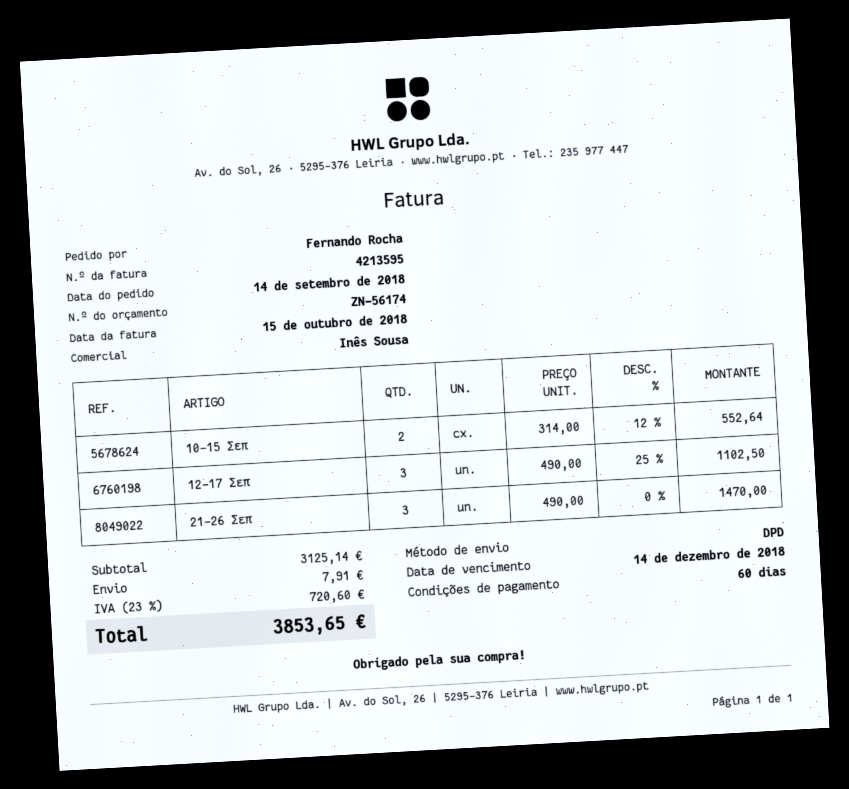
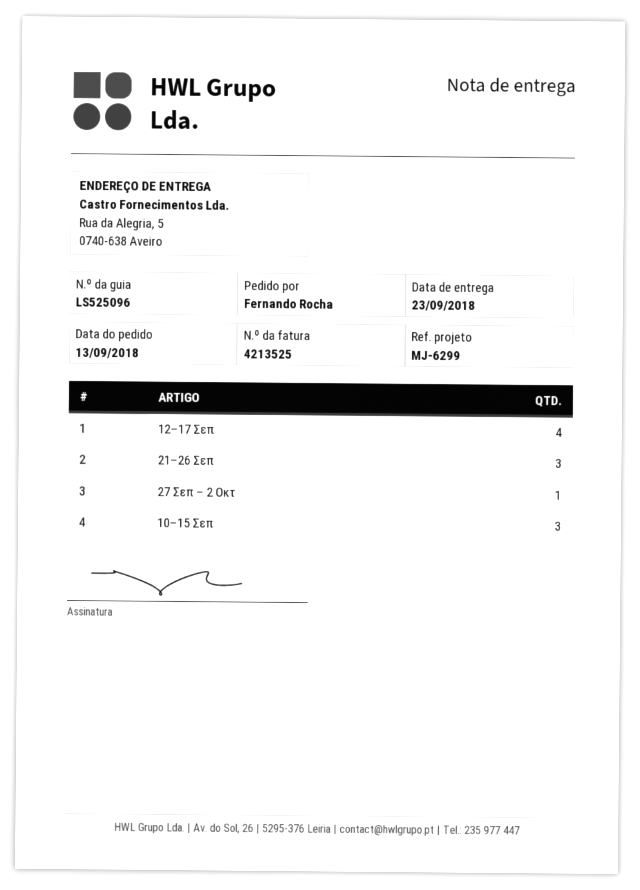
order date: 2018-09-14 -> 2018-09-13
invoice number: 4213595 -> 4213525
10–15 Σεπ: 2 -> 3
12–17 Σεπ: 3 -> 4
27 Σεπ – 2 Οκτ: none -> 1

